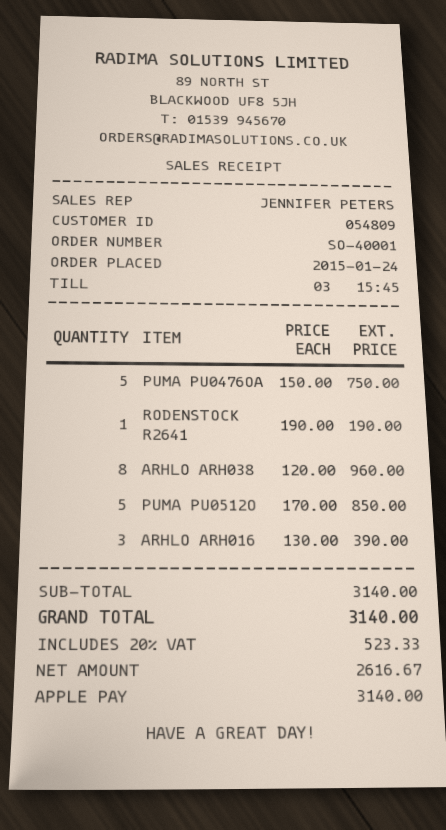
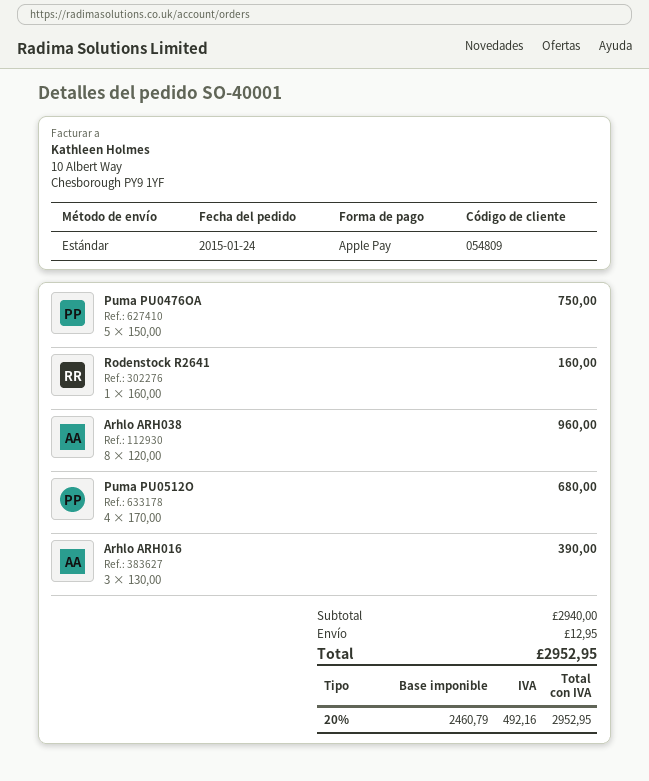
RODENSTOCK R2641: 1 x 190.00 = 190.00 -> 1 x 160.00 = 160.00
PUMA PU0512O: 5 x 170.00 = 850.00 -> 4 x 170.00 = 680.00
subtotal: 3140.00 -> 2940.00
shipping: none -> 12.95
net: 2616.67 -> 2460.79
tax: 20% = 523.33 -> 20% = 492.16
total: 3140.00 -> 2952.95

